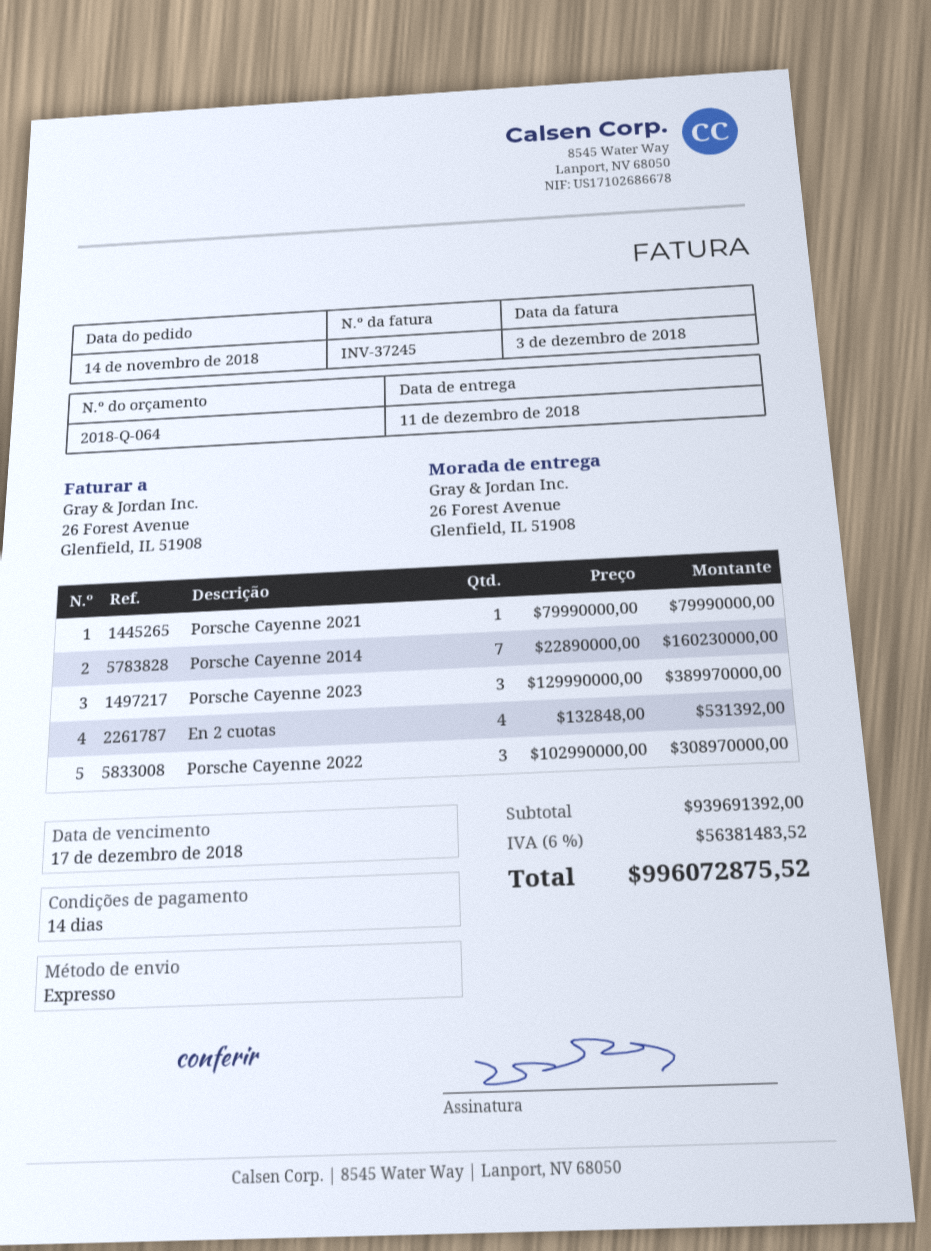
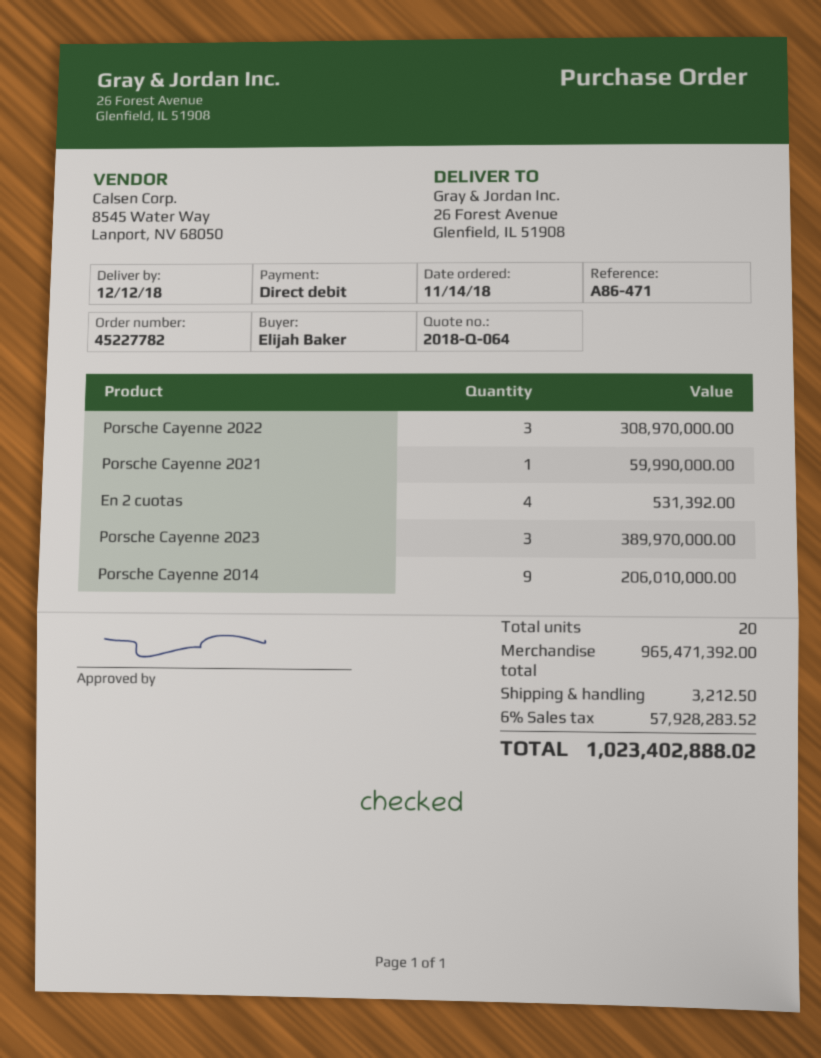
delivery date: 2018-12-11 -> 2018-12-12
Porsche Cayenne 2021: 1 for 79990000.00 -> 1 for 59990000.00
Porsche Cayenne 2014: 7 for 160230000.00 -> 9 for 206010000.00
subtotal: 939691392.00 -> 965471392.00
shipping: none -> 3212.50
tax: 6% = 56381483.52 -> 6% = 57928283.52
total: 996072875.52 -> 1023402888.02

